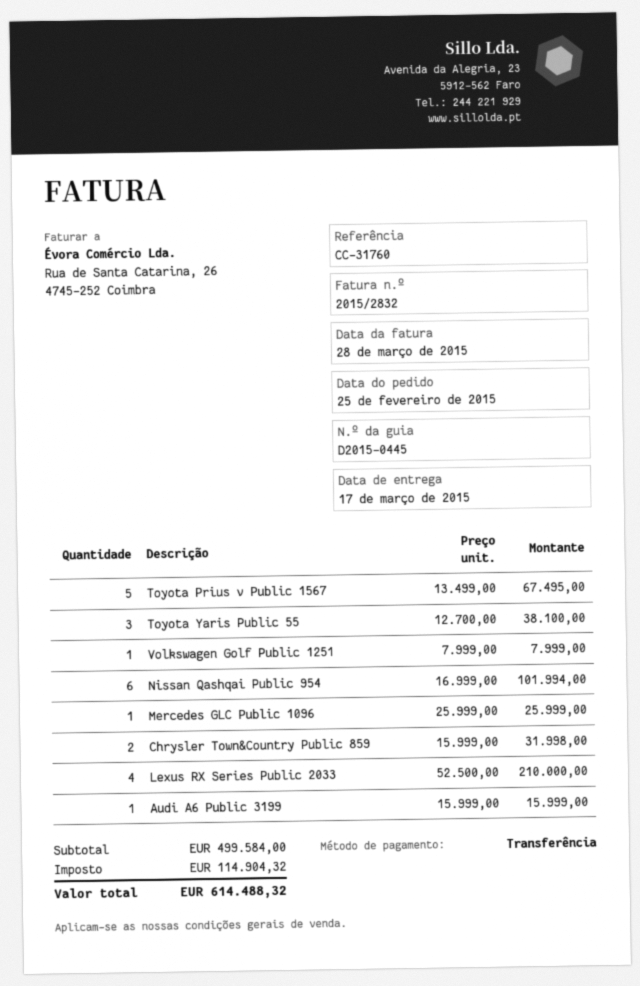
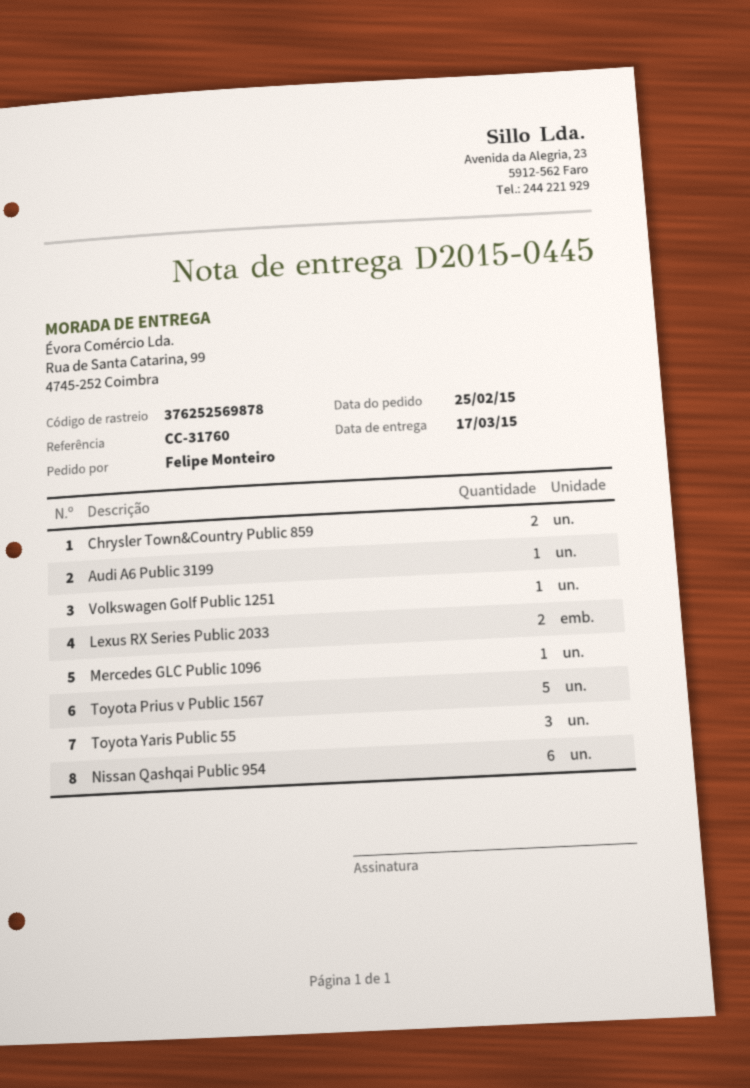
Lexus RX Series Public 2033: 4 -> 2

